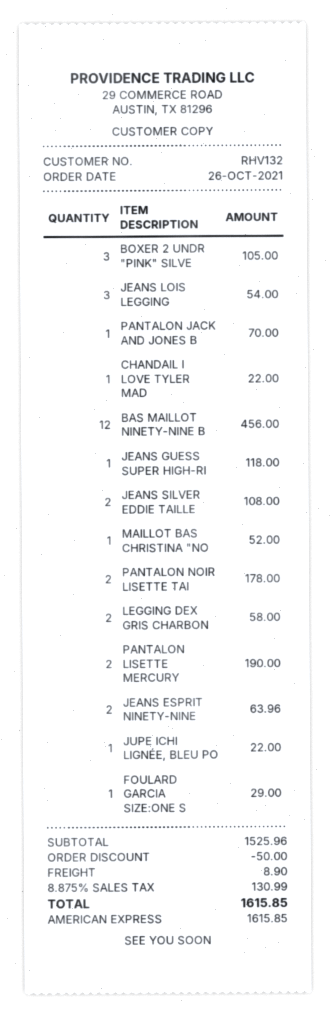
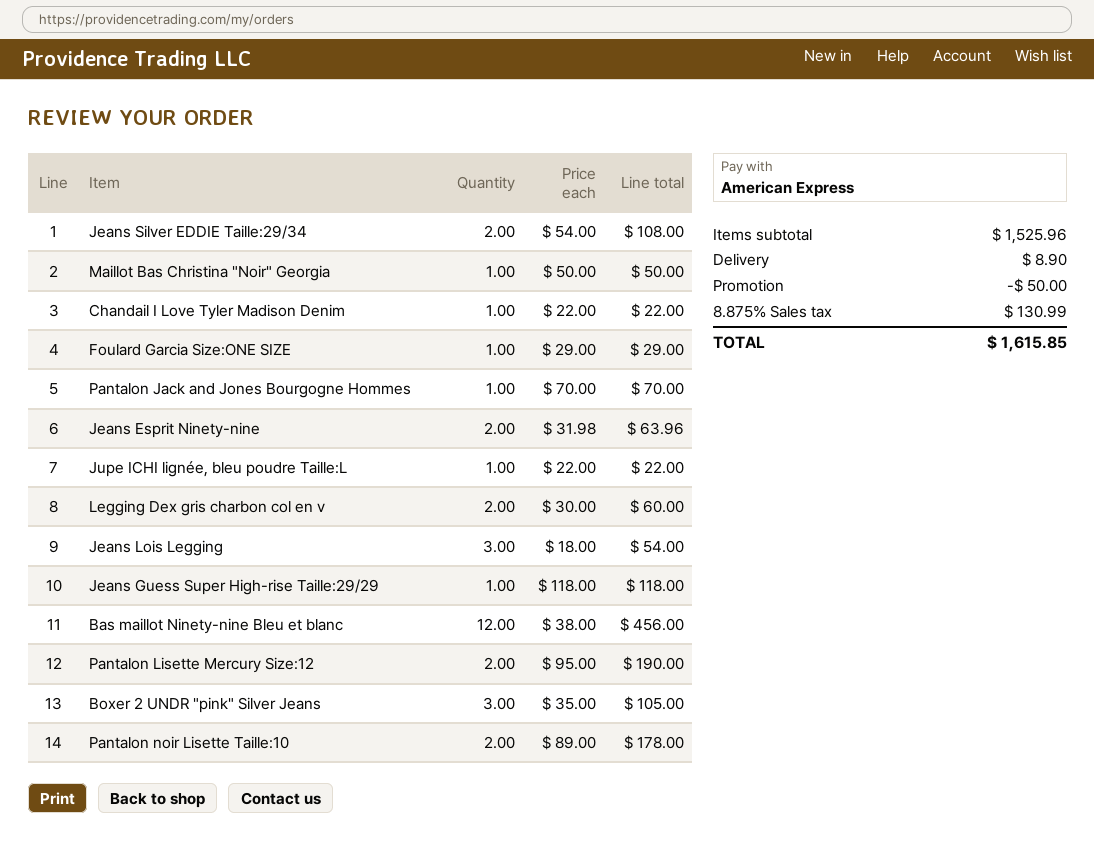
MAILLOT BAS CHRISTINA "NO: 1 for 52.00 -> 1 for 50.00
LEGGING DEX GRIS CHARBON: 2 for 58.00 -> 2 for 60.00

